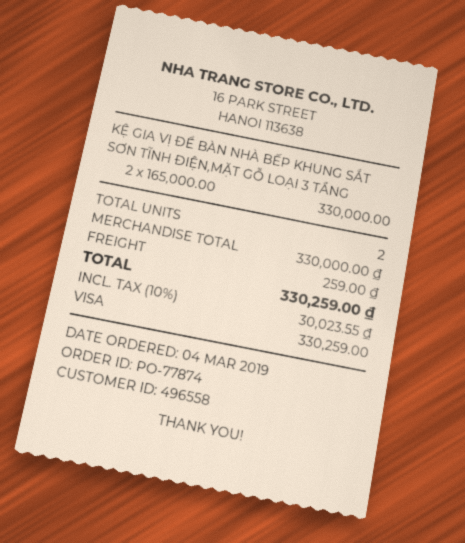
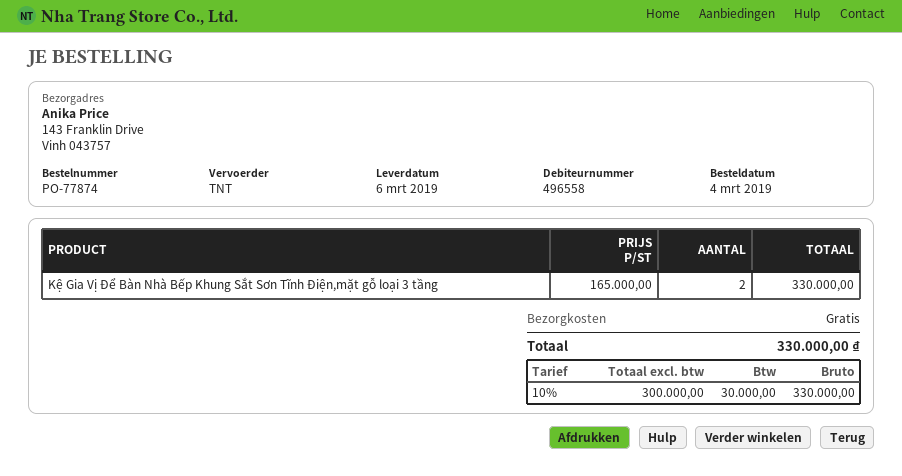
shipping: 259.00 -> 0.00
tax: 10% = 30023.55 -> 10% = 30000.00
total: 330259.00 -> 330000.00

